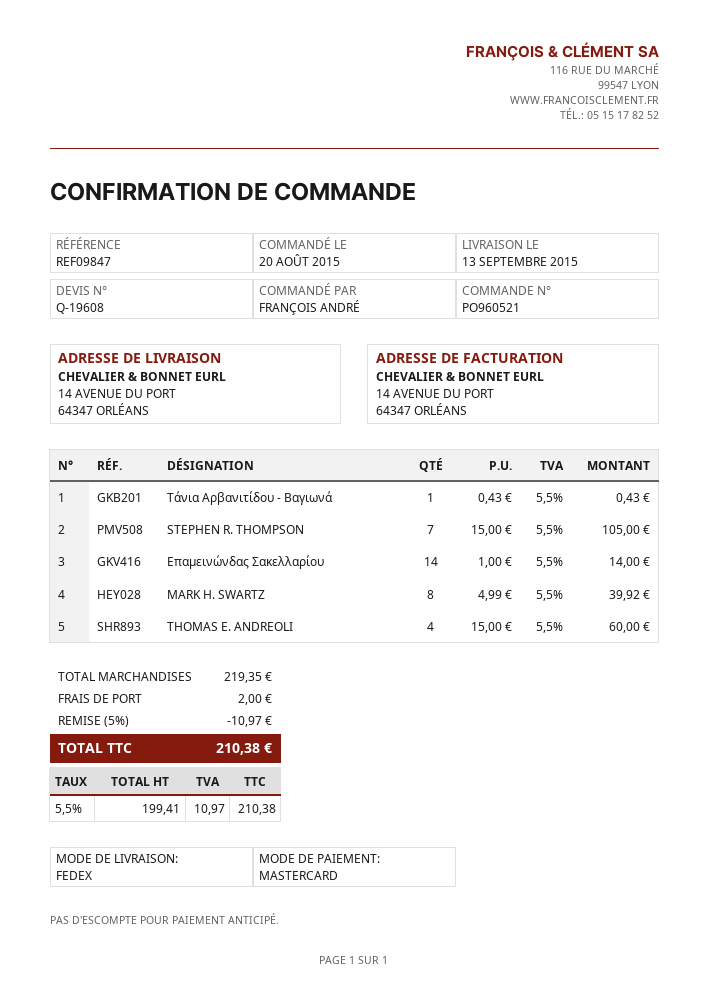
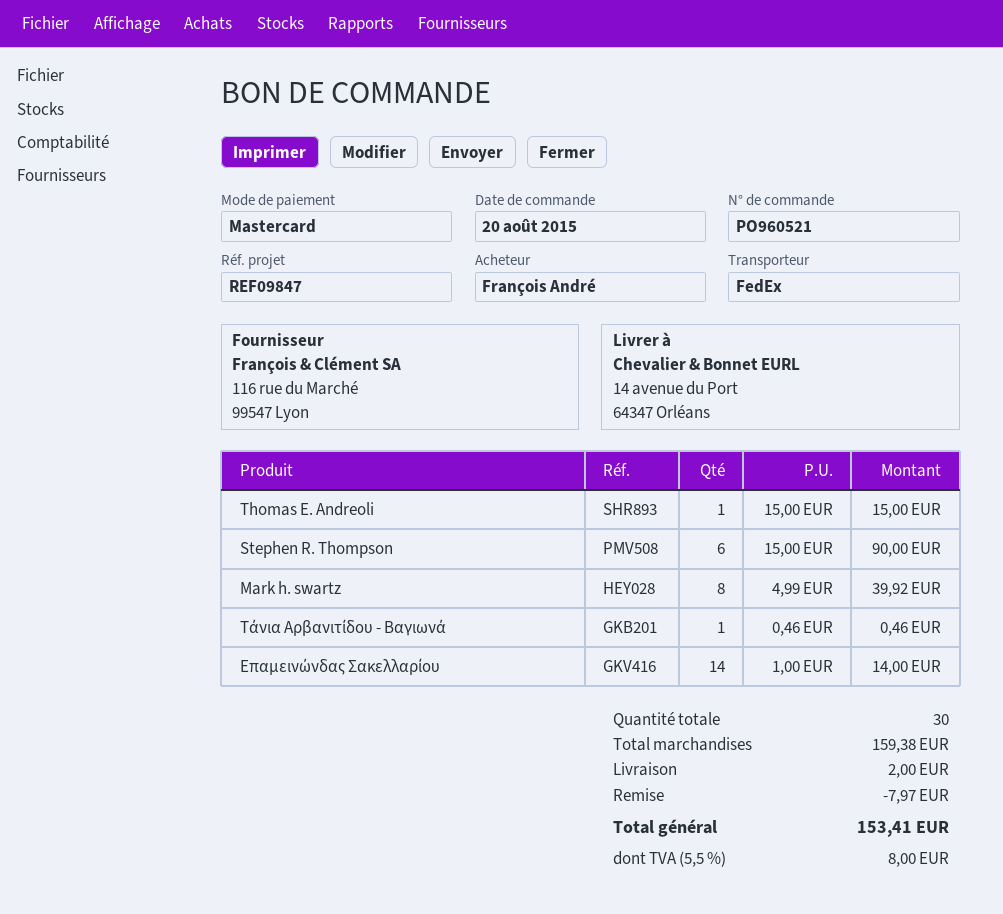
Τάνια Αρβανιτίδου - Βαγιωνά: 1 x 0.43 = 0.43 -> 1 x 0.46 = 0.46
STEPHEN R. THOMPSON: 7 x 15.00 = 105.00 -> 6 x 15.00 = 90.00
THOMAS E. ANDREOLI: 4 x 15.00 = 60.00 -> 1 x 15.00 = 15.00
subtotal: 219.35 -> 159.38
discount: 10.97 -> 7.97
tax: 5.5% = 10.97 -> 5.5% = 8.00
total: 210.38 -> 153.41

